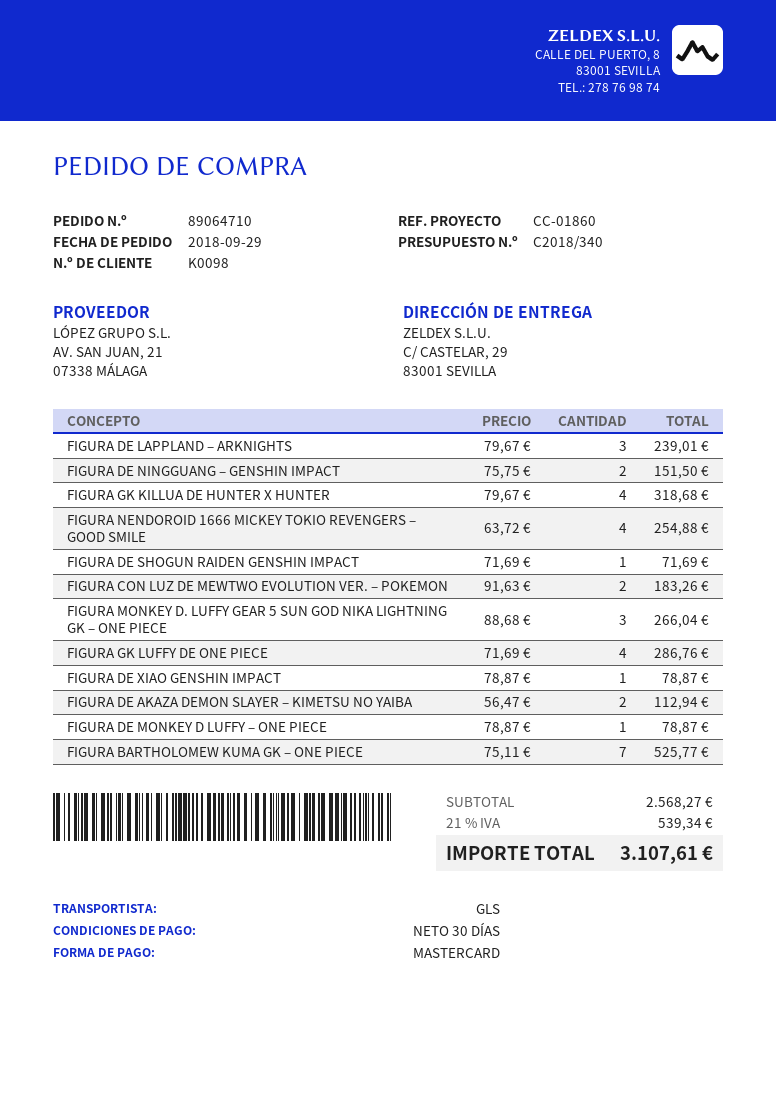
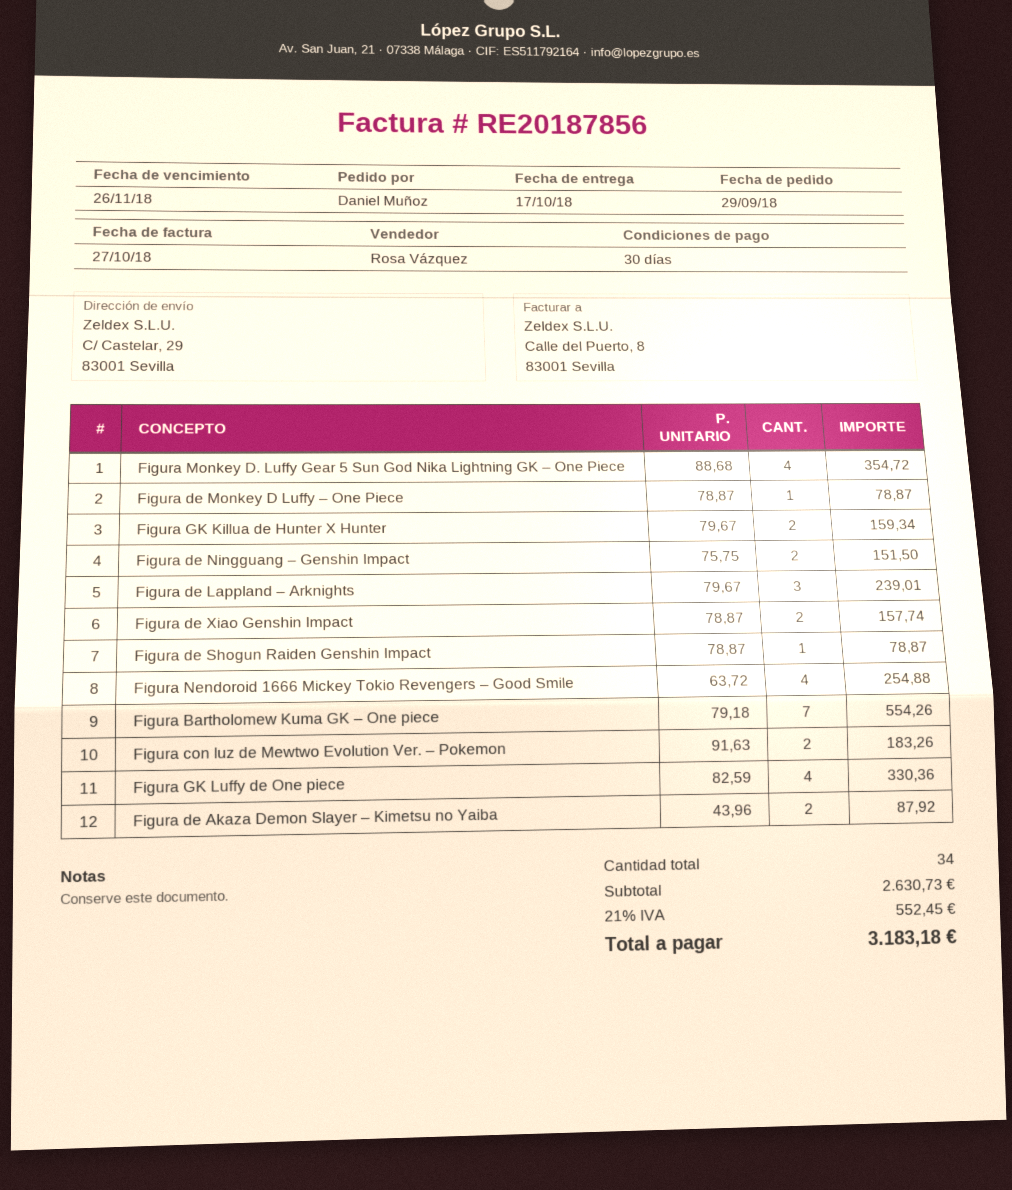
FIGURA GK KILLUA DE HUNTER X HUNTER: 4 x 79.67 = 318.68 -> 2 x 79.67 = 159.34
FIGURA DE SHOGUN RAIDEN GENSHIN IMPACT: 1 x 71.69 = 71.69 -> 1 x 78.87 = 78.87
FIGURA MONKEY D. LUFFY GEAR 5 SUN GOD NIKA LIGHTNING GK – ONE PIECE: 3 x 88.68 = 266.04 -> 4 x 88.68 = 354.72
FIGURA GK LUFFY DE ONE PIECE: 4 x 71.69 = 286.76 -> 4 x 82.59 = 330.36
FIGURA DE XIAO GENSHIN IMPACT: 1 x 78.87 = 78.87 -> 2 x 78.87 = 157.74
FIGURA DE AKAZA DEMON SLAYER – KIMETSU NO YAIBA: 2 x 56.47 = 112.94 -> 2 x 43.96 = 87.92
FIGURA BARTHOLOMEW KUMA GK – ONE PIECE: 7 x 75.11 = 525.77 -> 7 x 79.18 = 554.26
subtotal: 2568.27 -> 2630.73
tax: 21% = 539.34 -> 21% = 552.45
total: 3107.61 -> 3183.18

